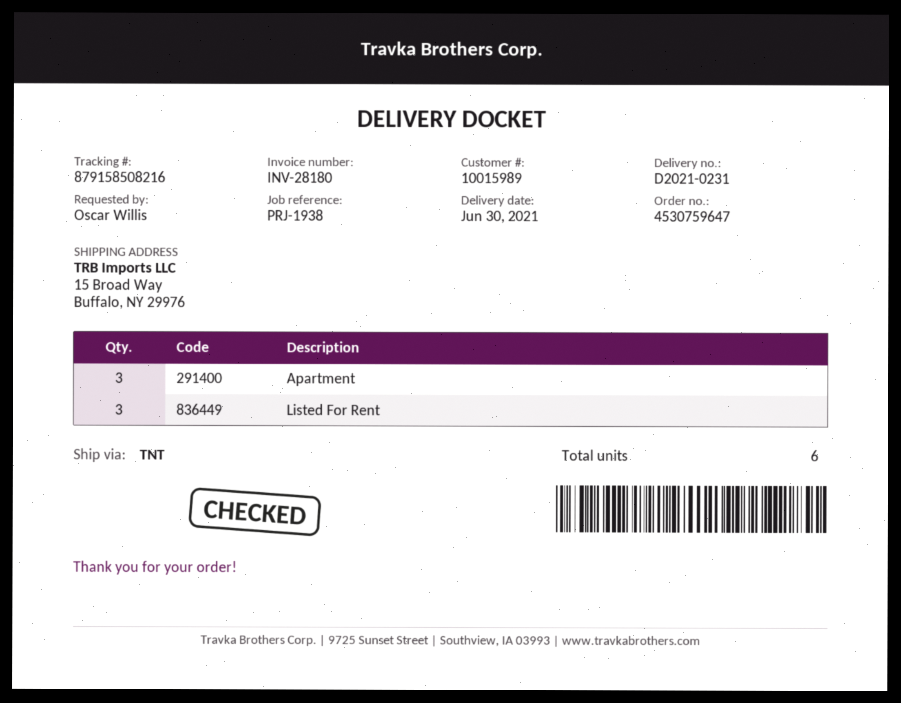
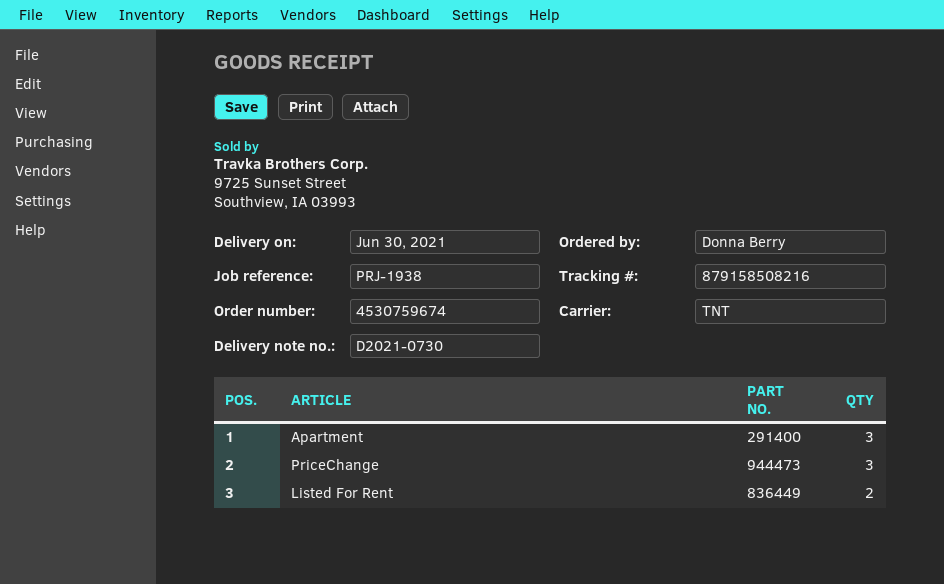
order number: 4530759647 -> 4530759674
delivery note number: D2021-0231 -> D2021-0730
ordered by: Oscar Willis -> Donna Berry
Listed For Rent: 3 -> 2
PriceChange: none -> 3

